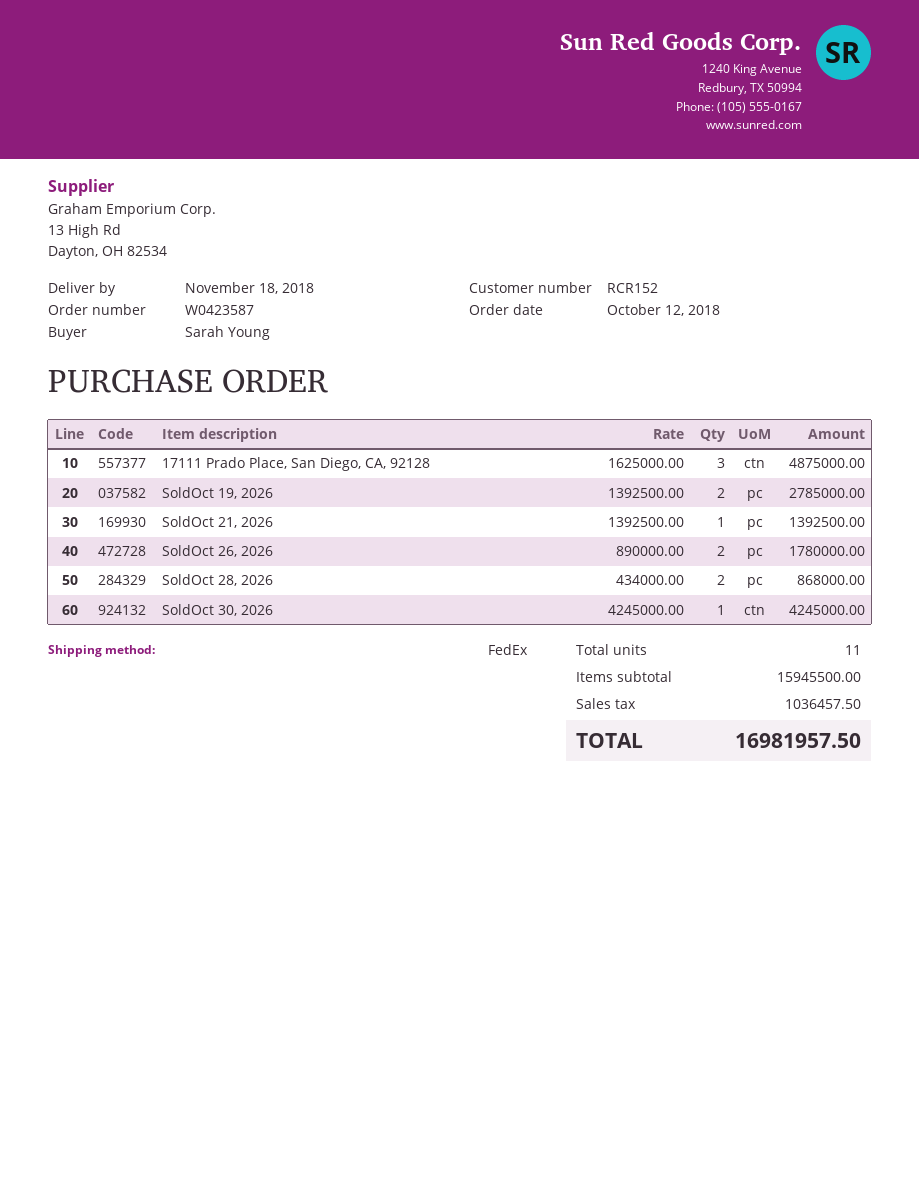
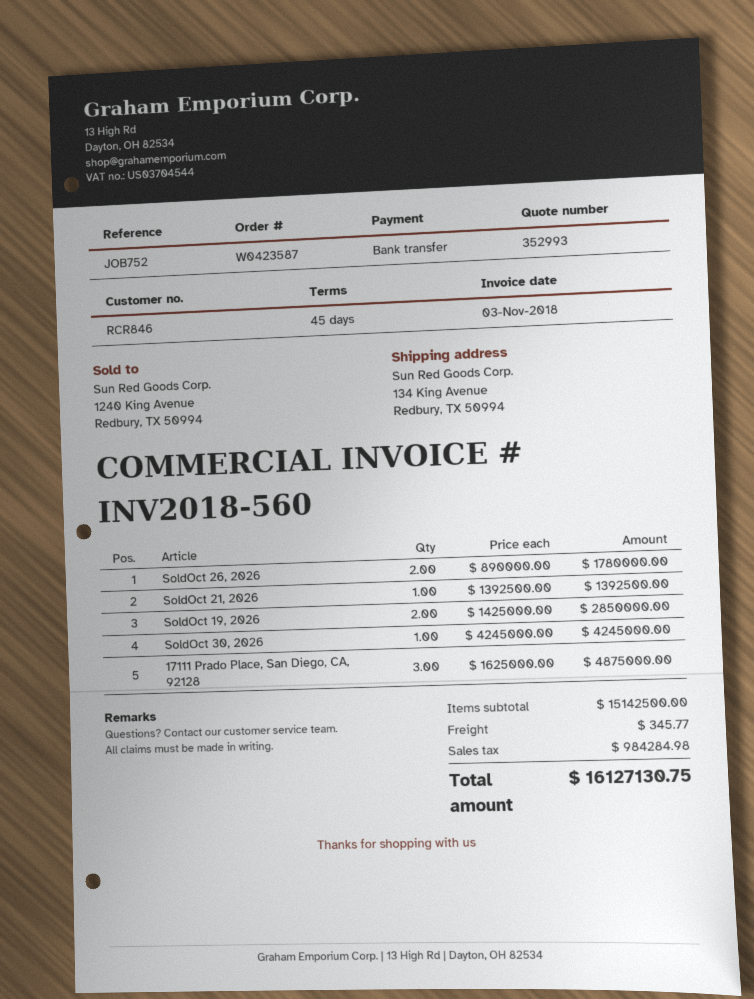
customer number: RCR152 -> RCR846
SoldOct 19, 2026: 2 x 1392500.00 = 2785000.00 -> 2 x 1425000.00 = 2850000.00
SoldOct 28, 2026: 2 x 434000.00 = 868000.00 -> none
subtotal: 15945500.00 -> 15142500.00
shipping: none -> 345.77
tax: 1036457.50 -> 984284.98
total: 16981957.50 -> 16127130.75

